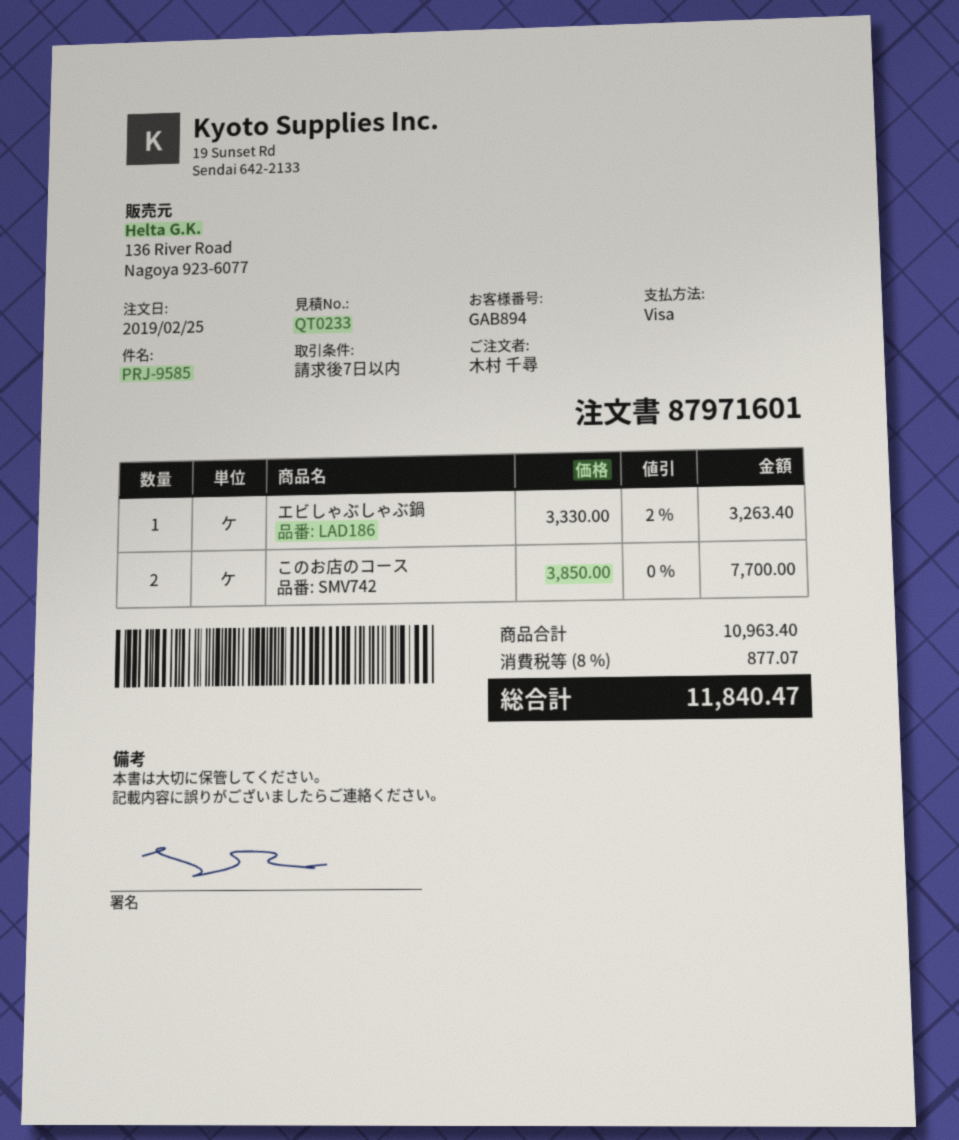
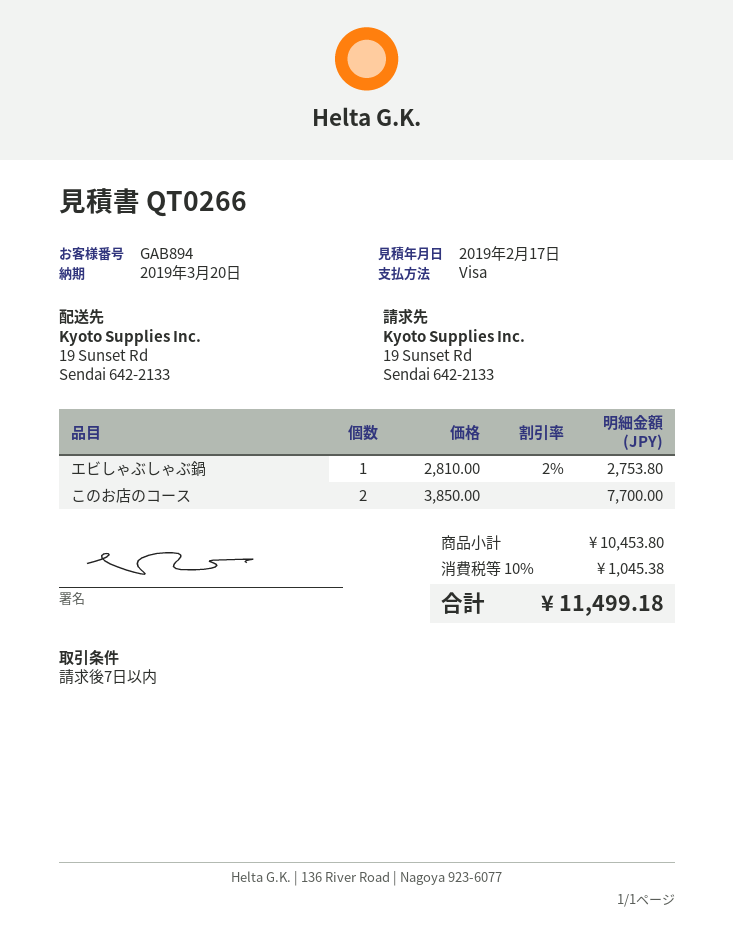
quote number: QT0233 -> QT0266
エビしゃぶしゃぶ鍋: 1 x 3330.00 - 2% = 3263.40 -> 1 x 2810.00 - 2% = 2753.80
subtotal: 10963.40 -> 10453.80
tax: 8% = 877.07 -> 10% = 1045.38
total: 11840.47 -> 11499.18

